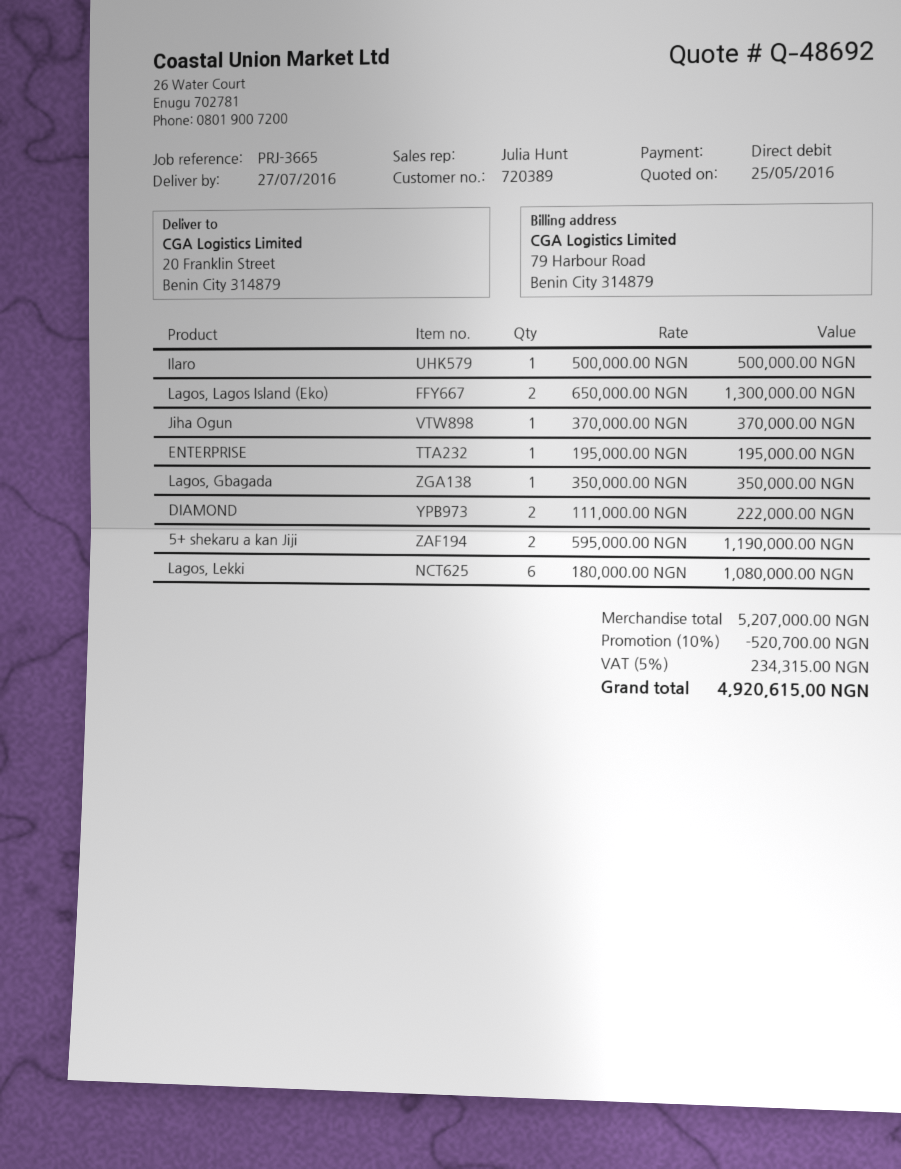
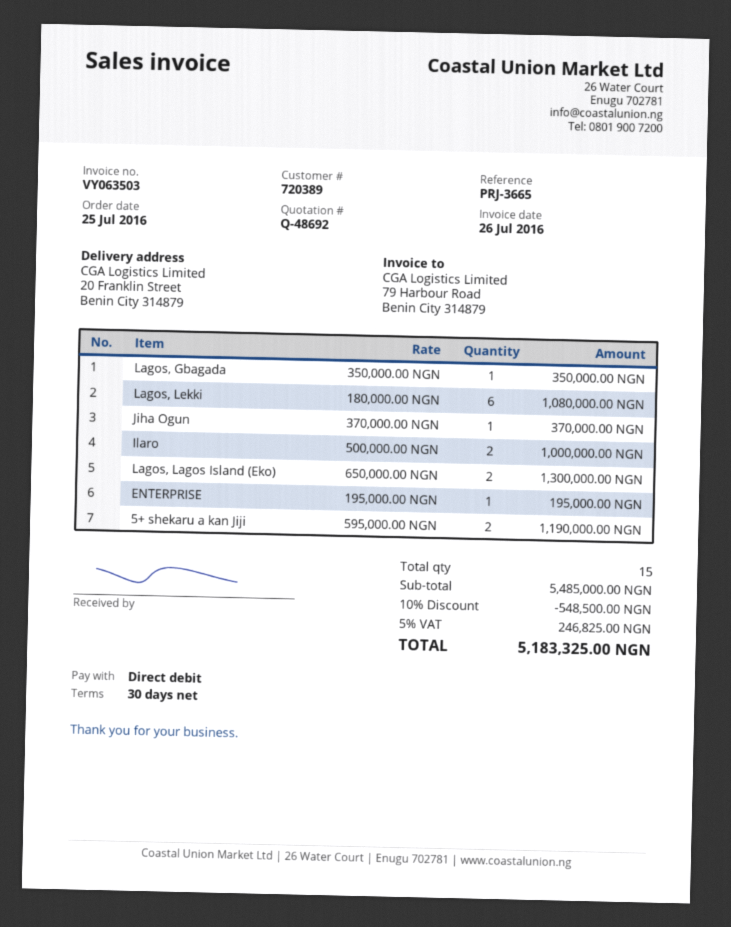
Ilaro: 1 x 500000.00 = 500000.00 -> 2 x 500000.00 = 1000000.00
DIAMOND: 2 x 111000.00 = 222000.00 -> none
subtotal: 5207000.00 -> 5485000.00
discount: 10% = 520700.00 -> 10% = 548500.00
tax: 5% = 234315.00 -> 5% = 246825.00
total: 4920615.00 -> 5183325.00

